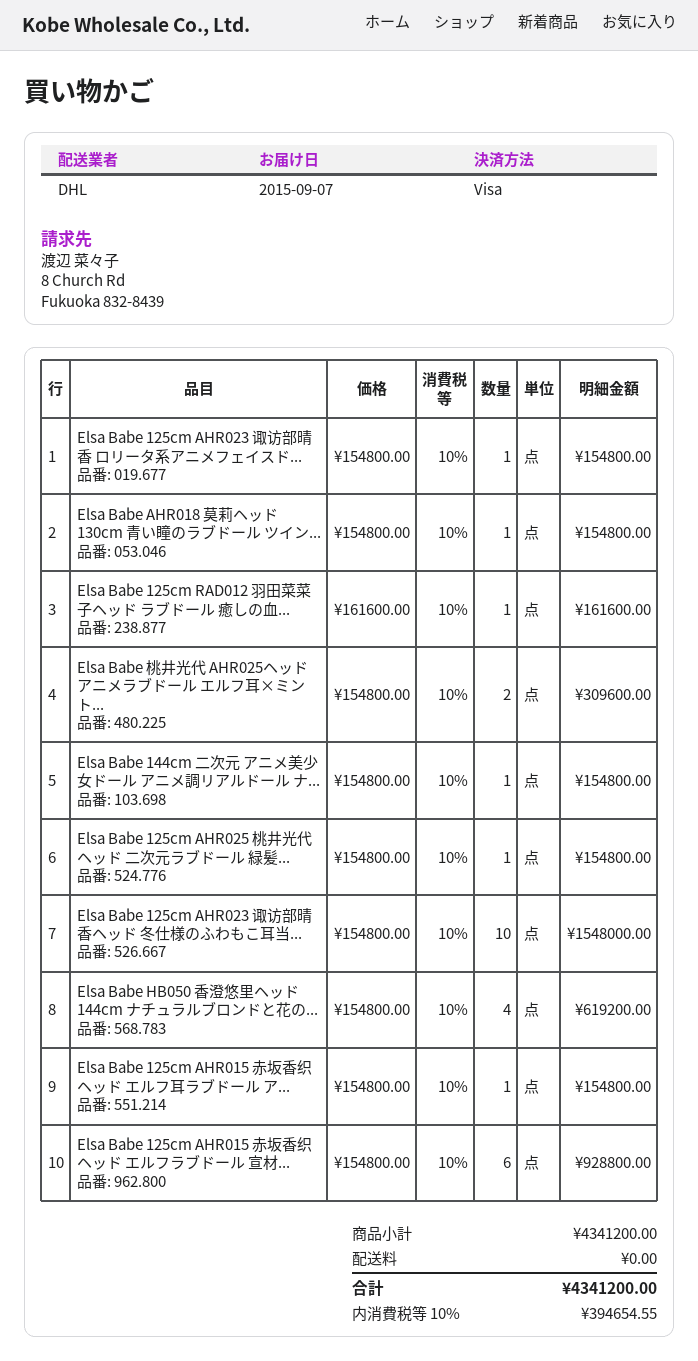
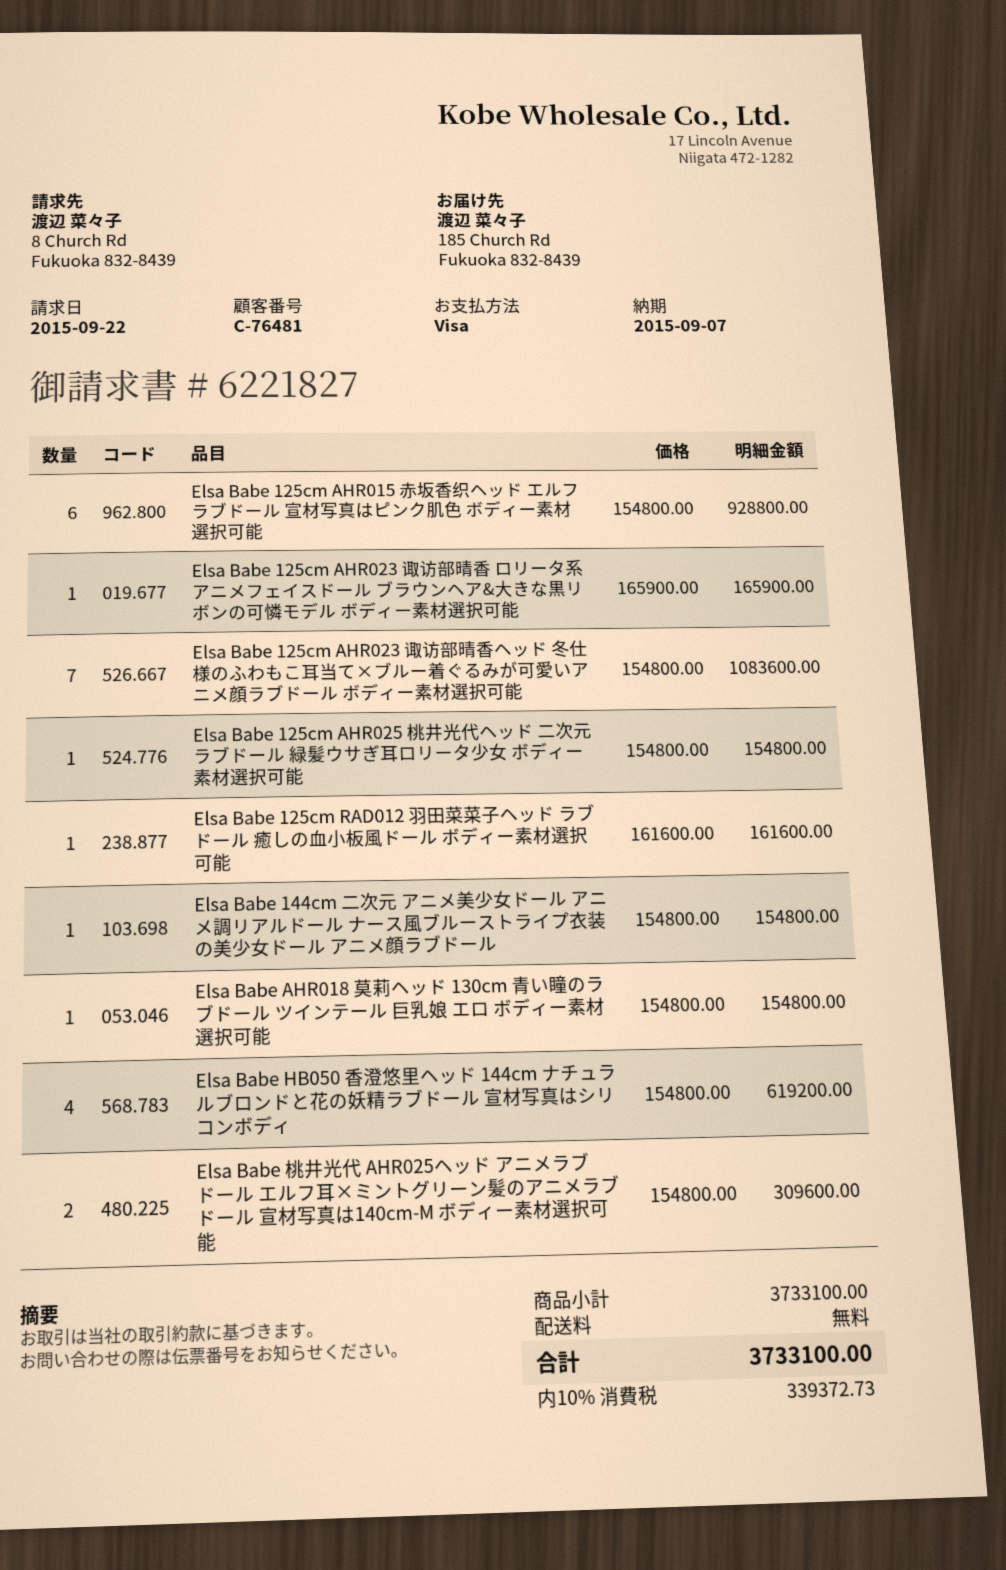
Elsa Babe 125cm AHR023 诹访部晴香 ロリータ系アニメフェイスド...: 1 x 154800.00 = 154800.00 -> 1 x 165900.00 = 165900.00
Elsa Babe 125cm AHR023 诹访部晴香ヘッド 冬仕様のふわもこ耳当...: 10 x 154800.00 = 1548000.00 -> 7 x 154800.00 = 1083600.00
Elsa Babe 125cm AHR015 赤坂香织ヘッド エルフ耳ラブドール ア...: 1 x 154800.00 = 154800.00 -> none
subtotal: 4341200.00 -> 3733100.00
tax: 10% = 394654.55 -> 10% = 339372.73
total: 4341200.00 -> 3733100.00

